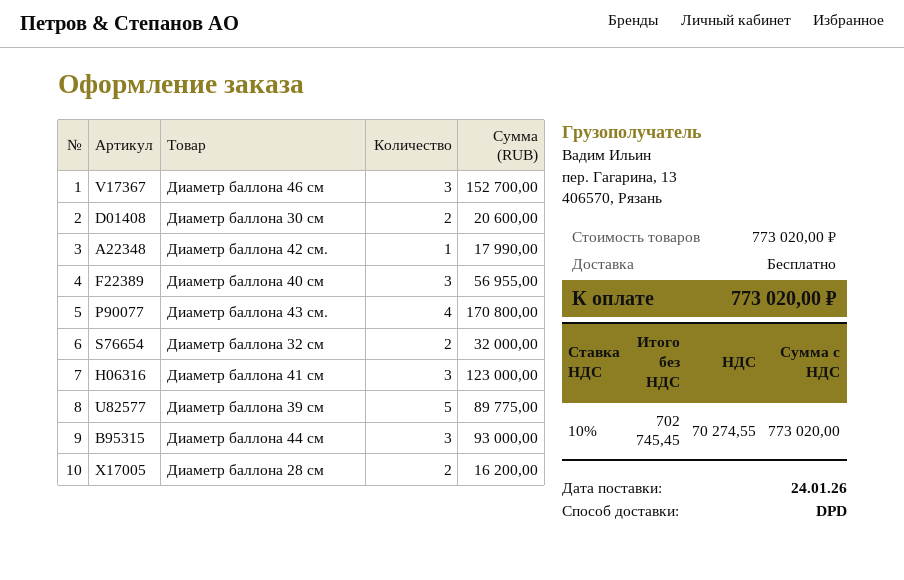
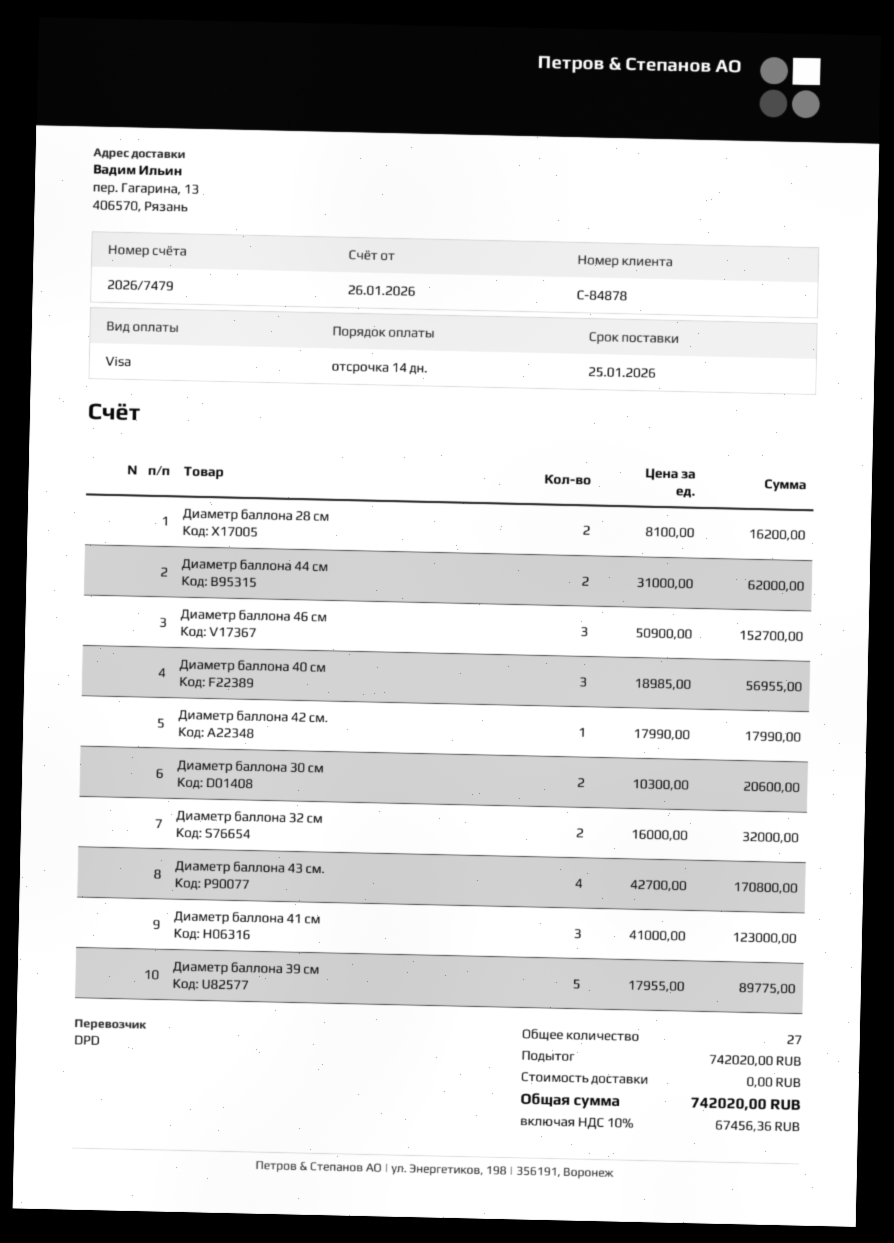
delivery date: 2026-01-24 -> 2026-01-25
Диаметр баллона 44 см: 3 for 93000.00 -> 2 for 62000.00
subtotal: 773020.00 -> 742020.00
tax: 10% = 70274.55 -> 10% = 67456.36
total: 773020.00 -> 742020.00

